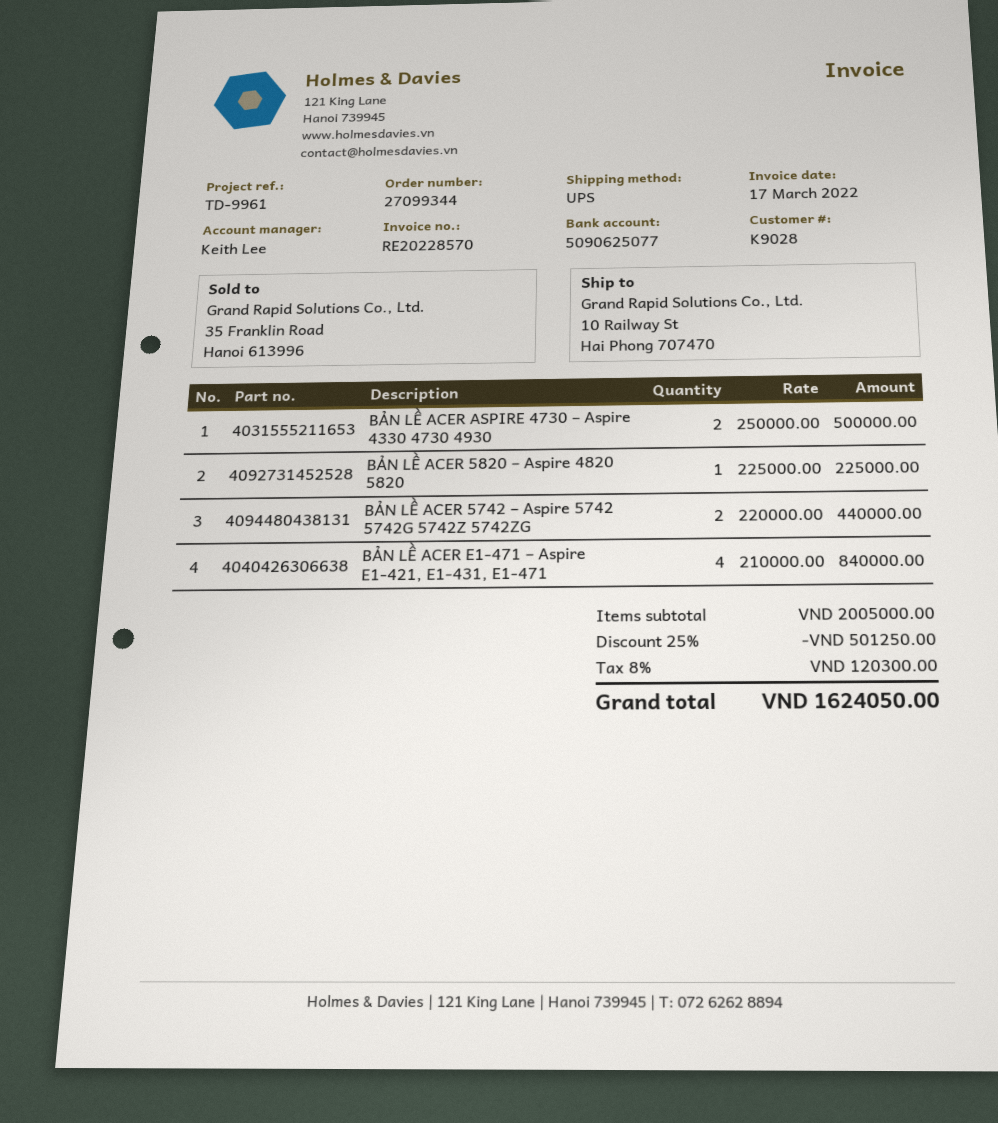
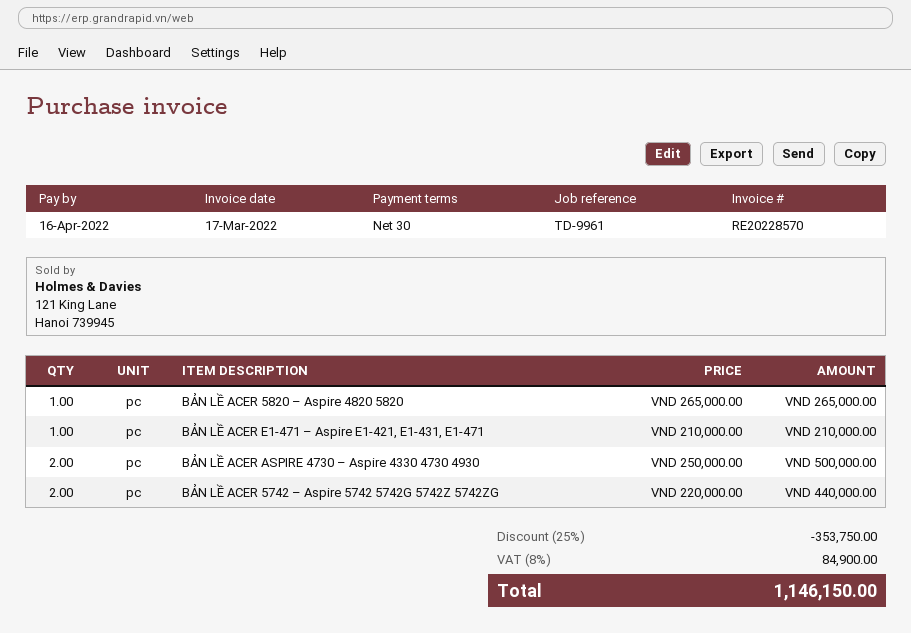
BẢN LỀ ACER 5820 – Aspire 4820 5820: 1 x 225000.00 = 225000.00 -> 1 x 265000.00 = 265000.00
BẢN LỀ ACER E1-471 – Aspire E1-421, E1-431, E1-471: 4 x 210000.00 = 840000.00 -> 1 x 210000.00 = 210000.00
discount: 25% = 501250.00 -> 25% = 353750.00
tax: 8% = 120300.00 -> 8% = 84900.00
total: 1624050.00 -> 1146150.00

